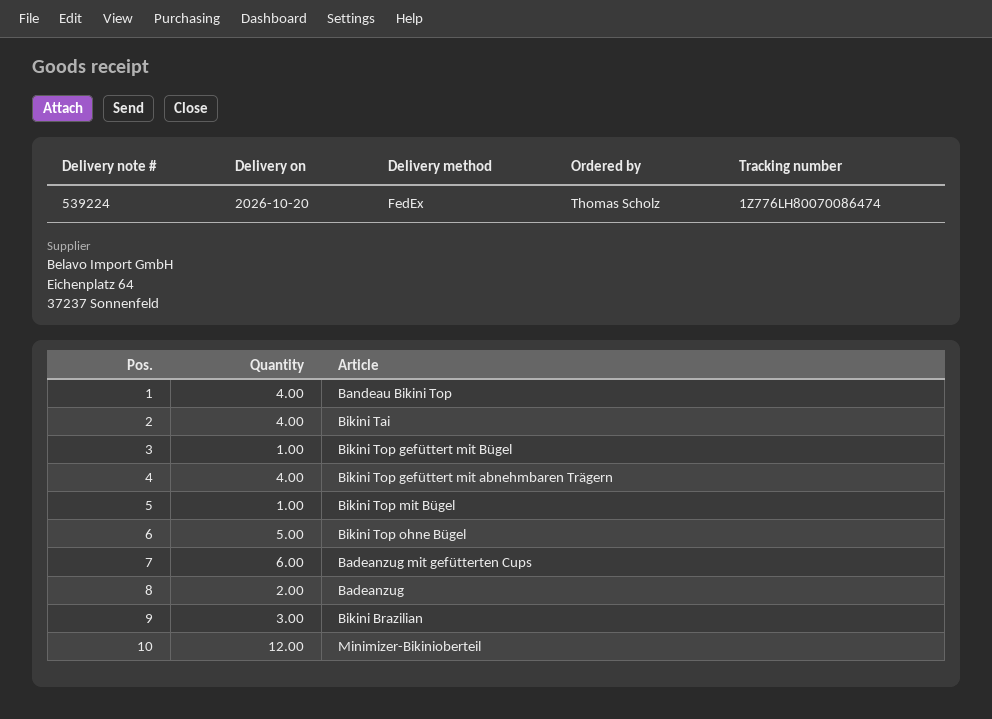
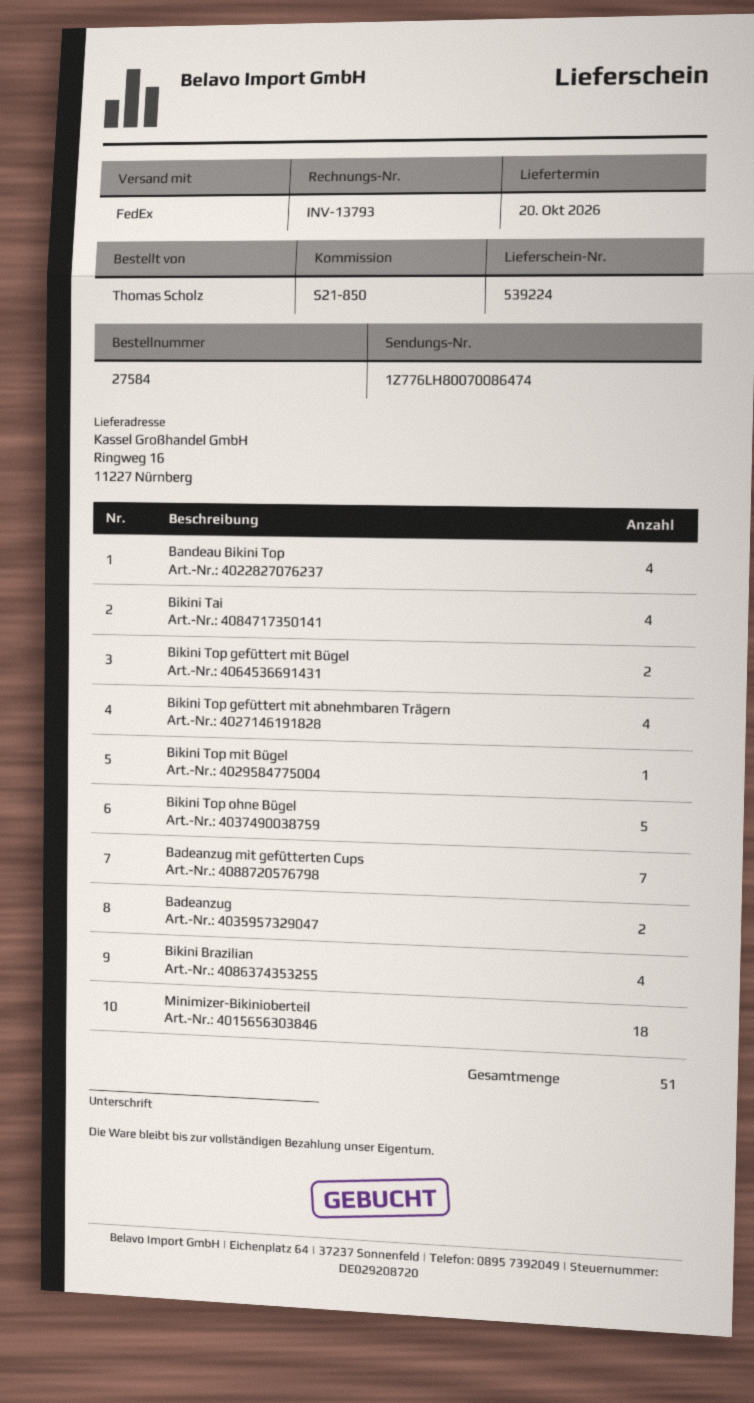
Bikini Top gefüttert mit Bügel: 1 -> 2
Badeanzug mit gefütterten Cups: 6 -> 7
Bikini Brazilian: 3 -> 4
Minimizer-Bikinioberteil: 12 -> 18

